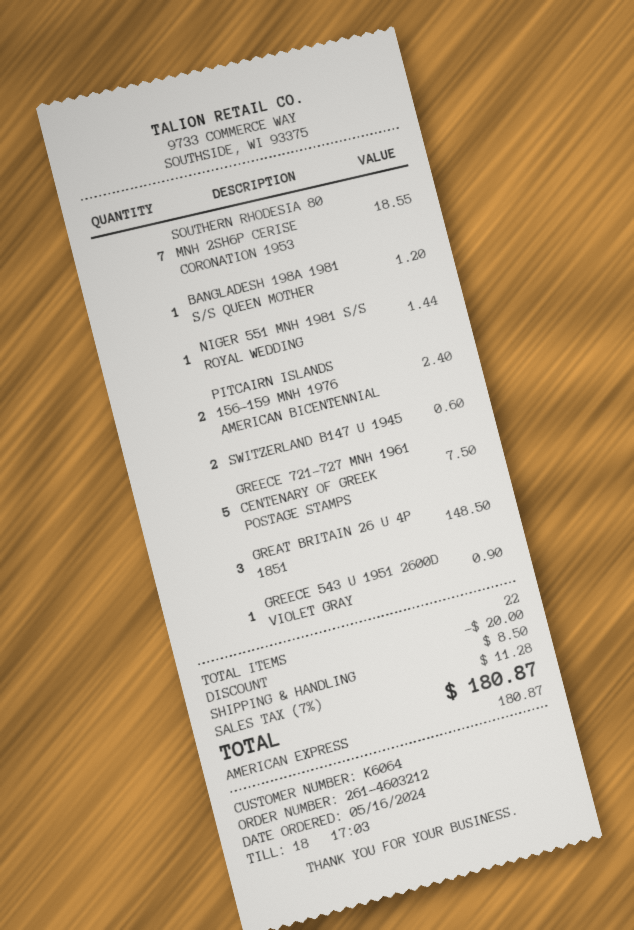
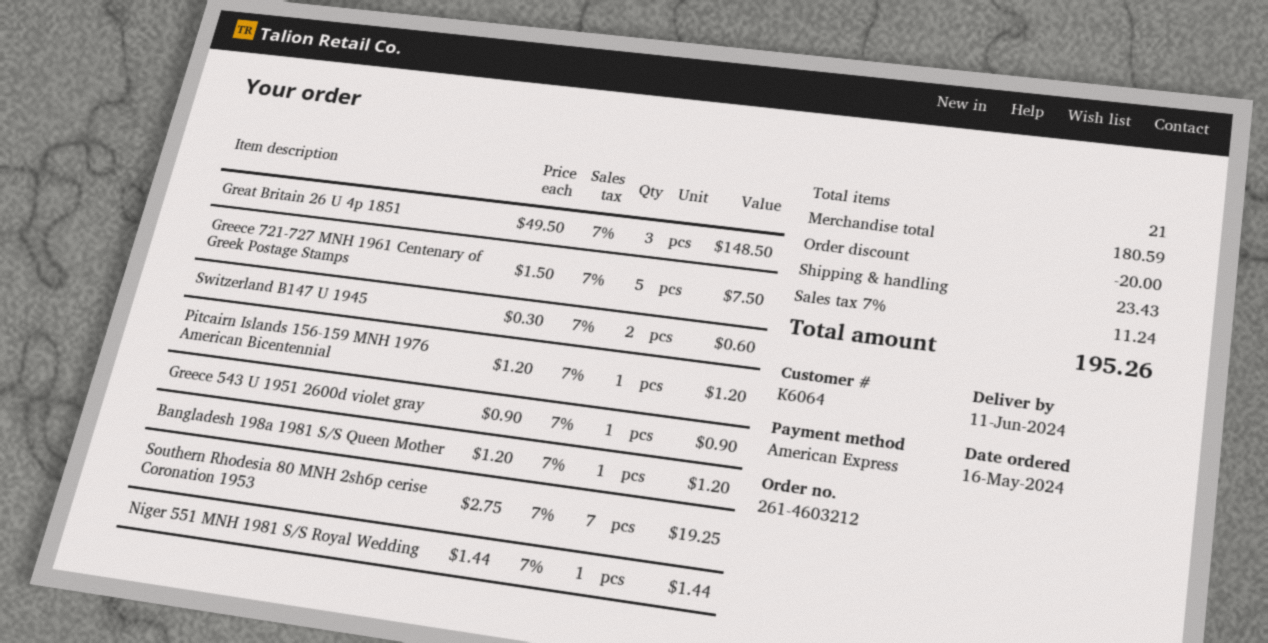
SOUTHERN RHODESIA 80 MNH 2SH6P CERISE CORONATION 1953: 7 for 18.55 -> 7 for 19.25
PITCAIRN ISLANDS 156-159 MNH 1976 AMERICAN BICENTENNIAL: 2 for 2.40 -> 1 for 1.20
total quantity: 22 -> 21
shipping: 8.50 -> 23.43
tax: 7% = 11.28 -> 7% = 11.24
total: 180.87 -> 195.26

